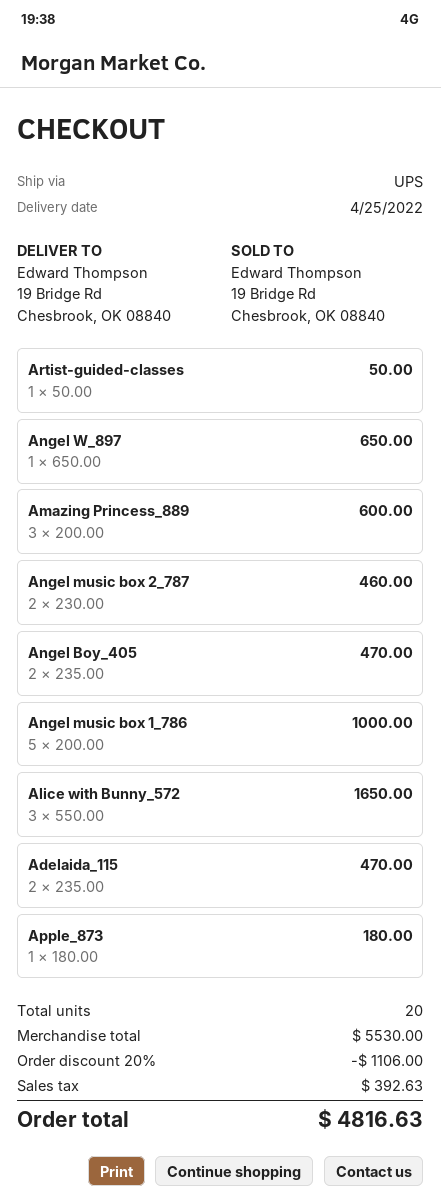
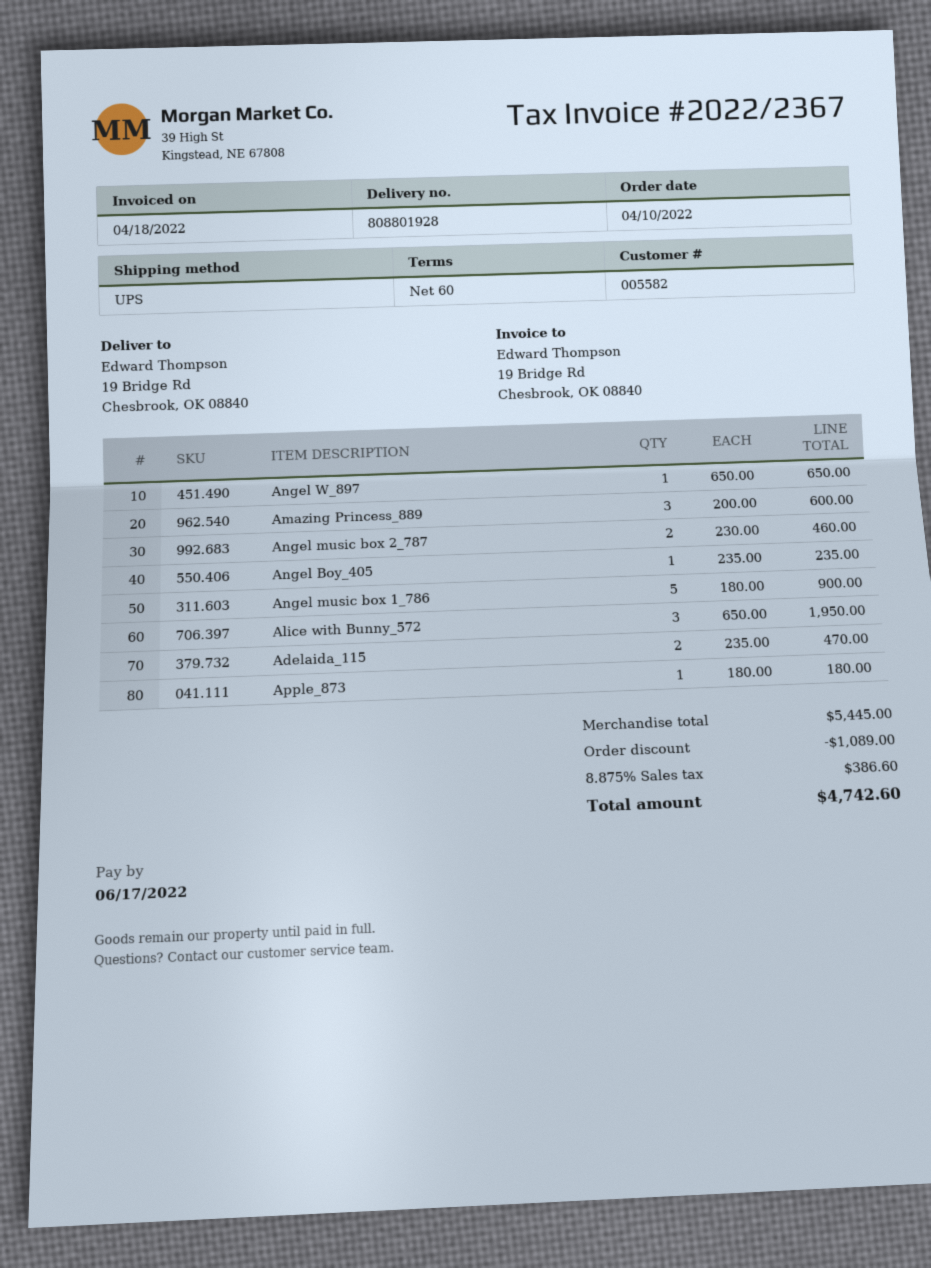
Artist-guided-classes: 1 x 50.00 = 50.00 -> none
Angel Boy_405: 2 x 235.00 = 470.00 -> 1 x 235.00 = 235.00
Angel music box 1_786: 5 x 200.00 = 1000.00 -> 5 x 180.00 = 900.00
Alice with Bunny_572: 3 x 550.00 = 1650.00 -> 3 x 650.00 = 1950.00
subtotal: 5530.00 -> 5445.00
discount: 1106.00 -> 1089.00
tax: 392.63 -> 386.60
total: 4816.63 -> 4742.60

